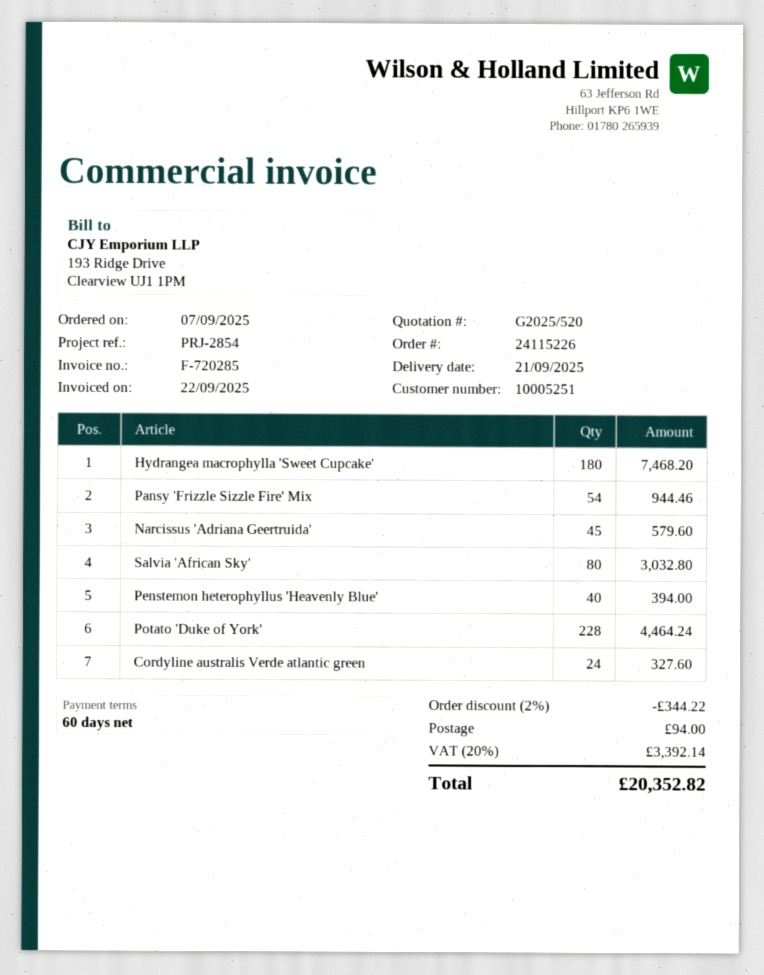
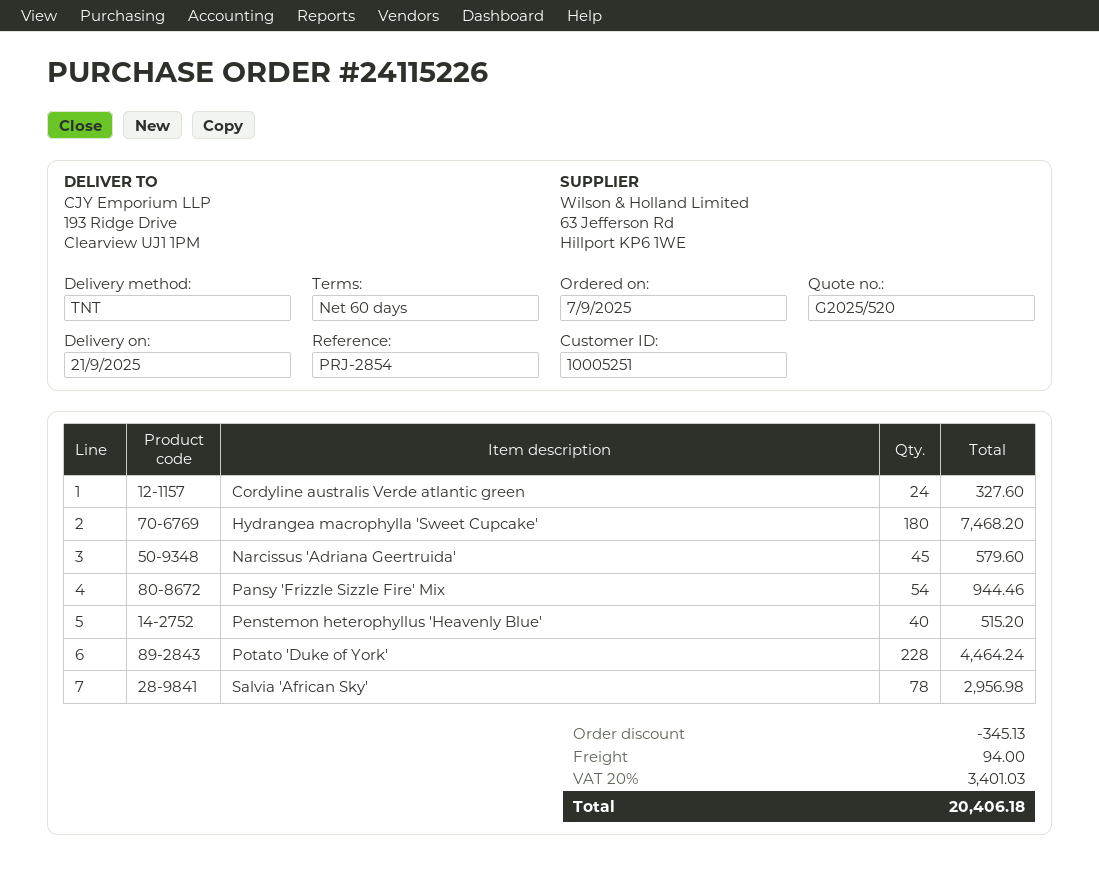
Salvia 'African Sky': 80 for 3032.80 -> 78 for 2956.98
Penstemon heterophyllus 'Heavenly Blue': 40 for 394.00 -> 40 for 515.20
discount: 344.22 -> 345.13
tax: 20% = 3392.14 -> 20% = 3401.03
total: 20352.82 -> 20406.18

